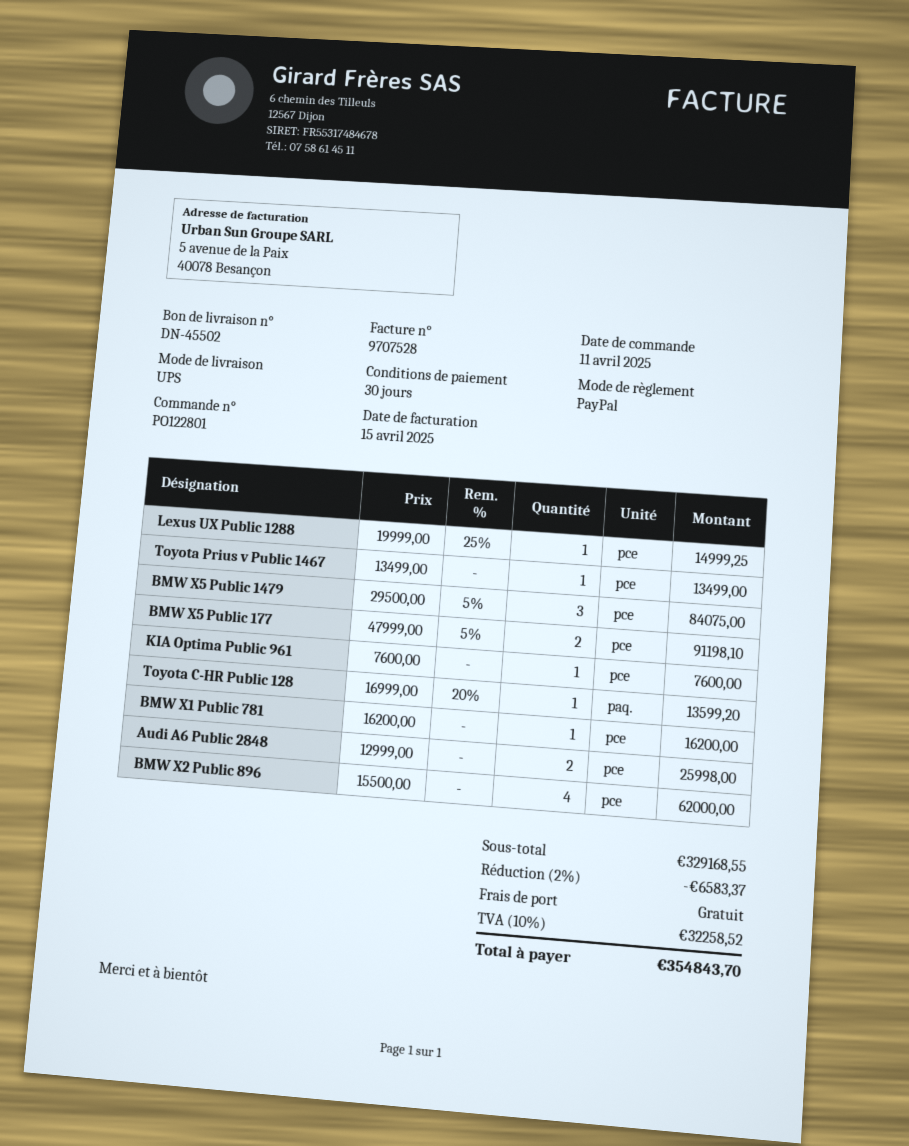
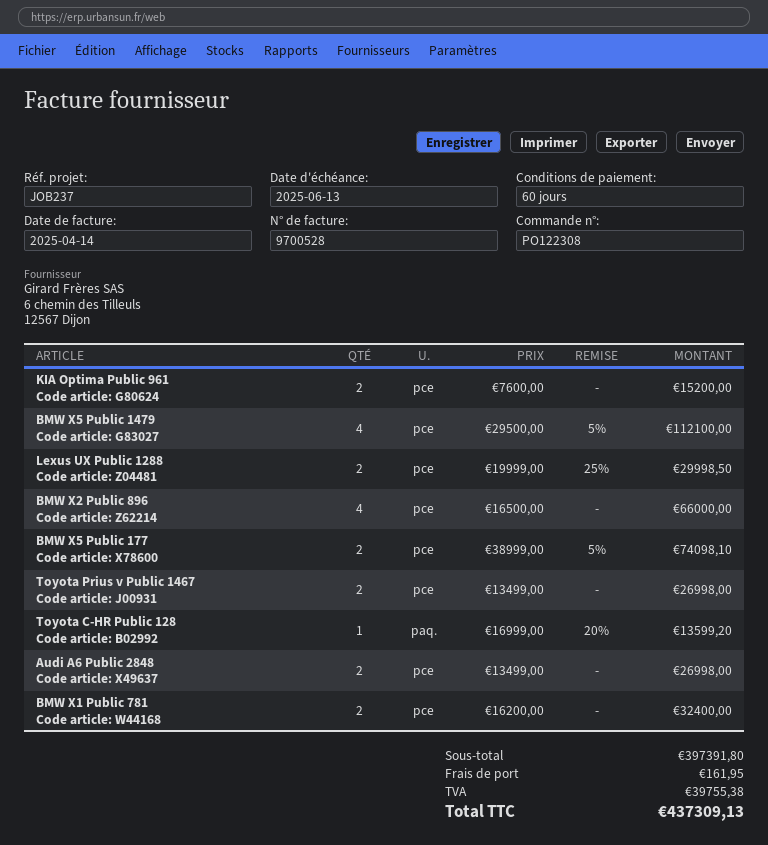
order number: PO122801 -> PO122308
invoice number: 9707528 -> 9700528
invoice date: 2025-04-15 -> 2025-04-14
payment terms: 30 days -> 60 days
Lexus UX Public 1288: 1 x 19999.00 - 25% = 14999.25 -> 2 x 19999.00 - 25% = 29998.50
Toyota Prius v Public 1467: 1 x 13499.00 = 13499.00 -> 2 x 13499.00 = 26998.00
BMW X5 Public 1479: 3 x 29500.00 - 5% = 84075.00 -> 4 x 29500.00 - 5% = 112100.00
BMW X5 Public 177: 2 x 47999.00 - 5% = 91198.10 -> 2 x 38999.00 - 5% = 74098.10
KIA Optima Public 961: 1 x 7600.00 = 7600.00 -> 2 x 7600.00 = 15200.00
BMW X1 Public 781: 1 x 16200.00 = 16200.00 -> 2 x 16200.00 = 32400.00
Audi A6 Public 2848: 2 x 12999.00 = 25998.00 -> 2 x 13499.00 = 26998.00
BMW X2 Public 896: 4 x 15500.00 = 62000.00 -> 4 x 16500.00 = 66000.00
subtotal: 329168.55 -> 397391.80
discount: 2% = 6583.37 -> none
shipping: 0.00 -> 161.95
tax: 32258.52 -> 39755.38
total: 354843.70 -> 437309.13

